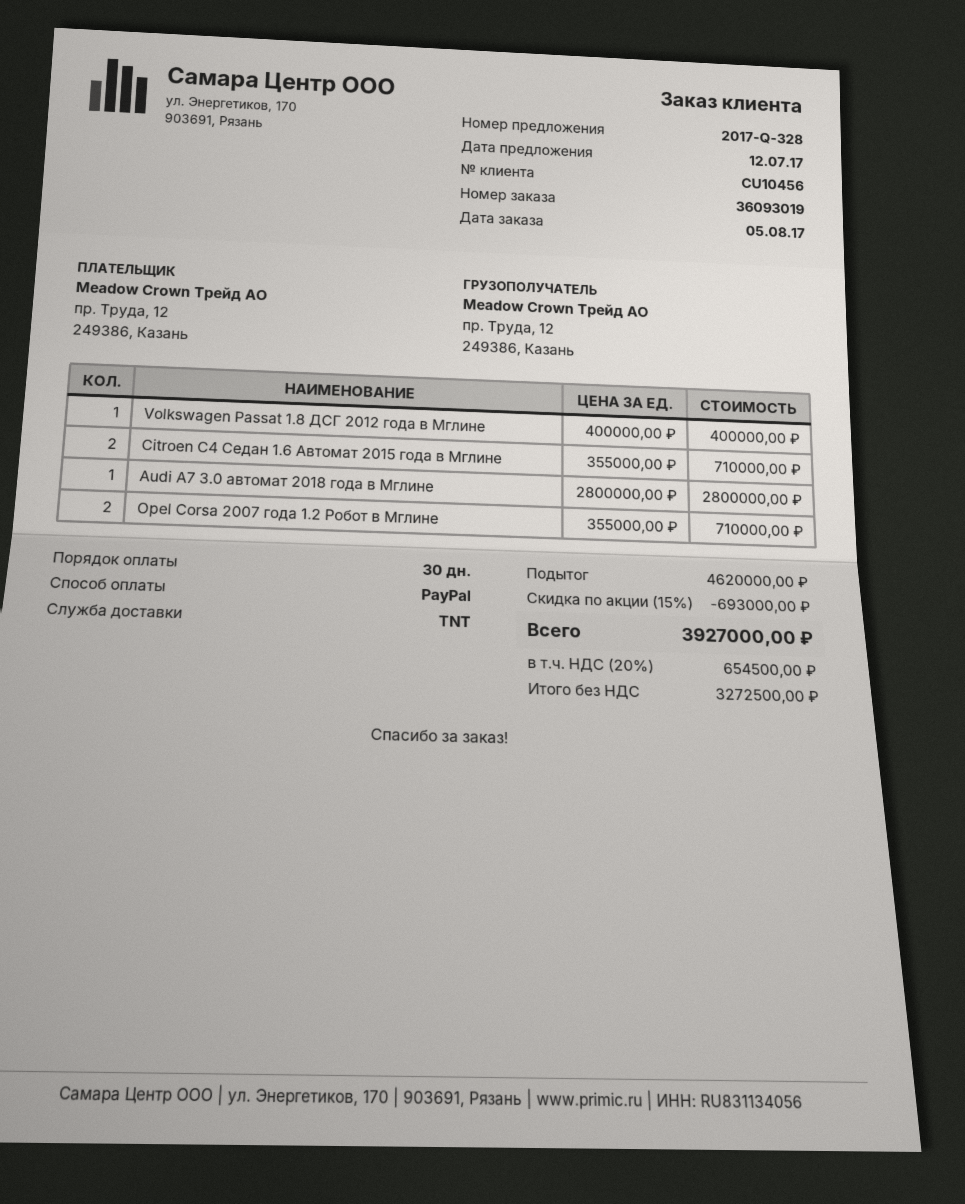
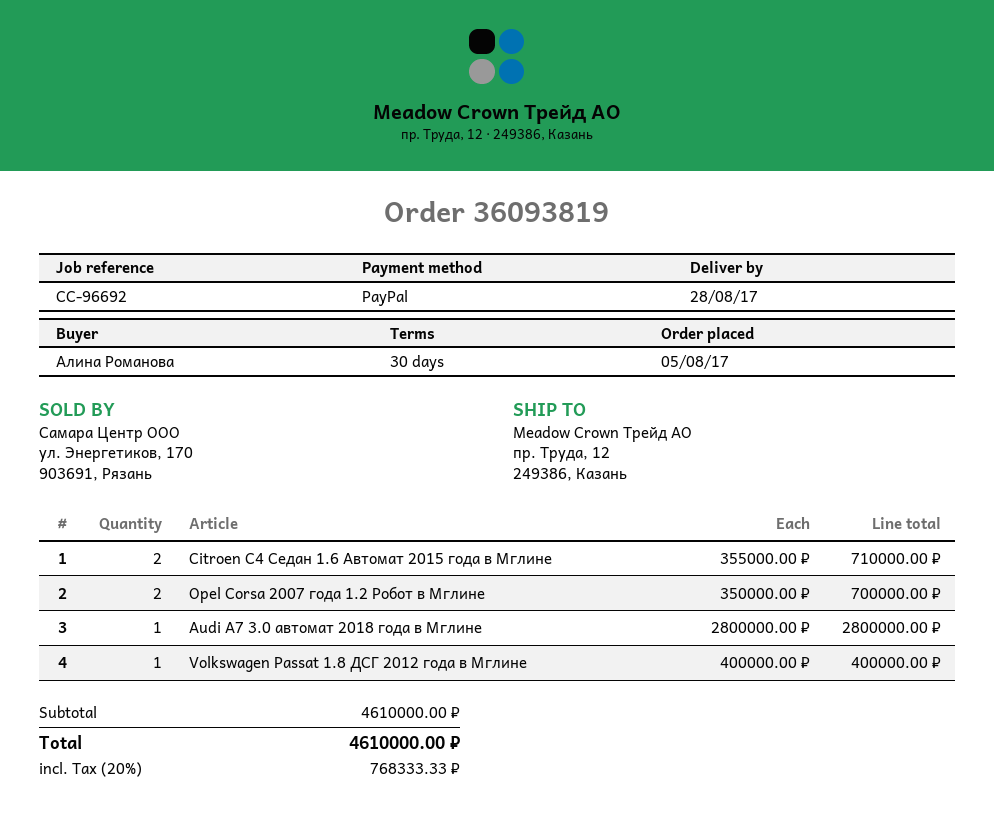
order number: 36093019 -> 36093819
Opel Corsa 2007 года 1.2 Робот в Мглине: 2 x 355000.00 = 710000.00 -> 2 x 350000.00 = 700000.00
subtotal: 4620000.00 -> 4610000.00
discount: 15% = 693000.00 -> none
tax: 20% = 654500.00 -> 20% = 768333.33
total: 3927000.00 -> 4610000.00

